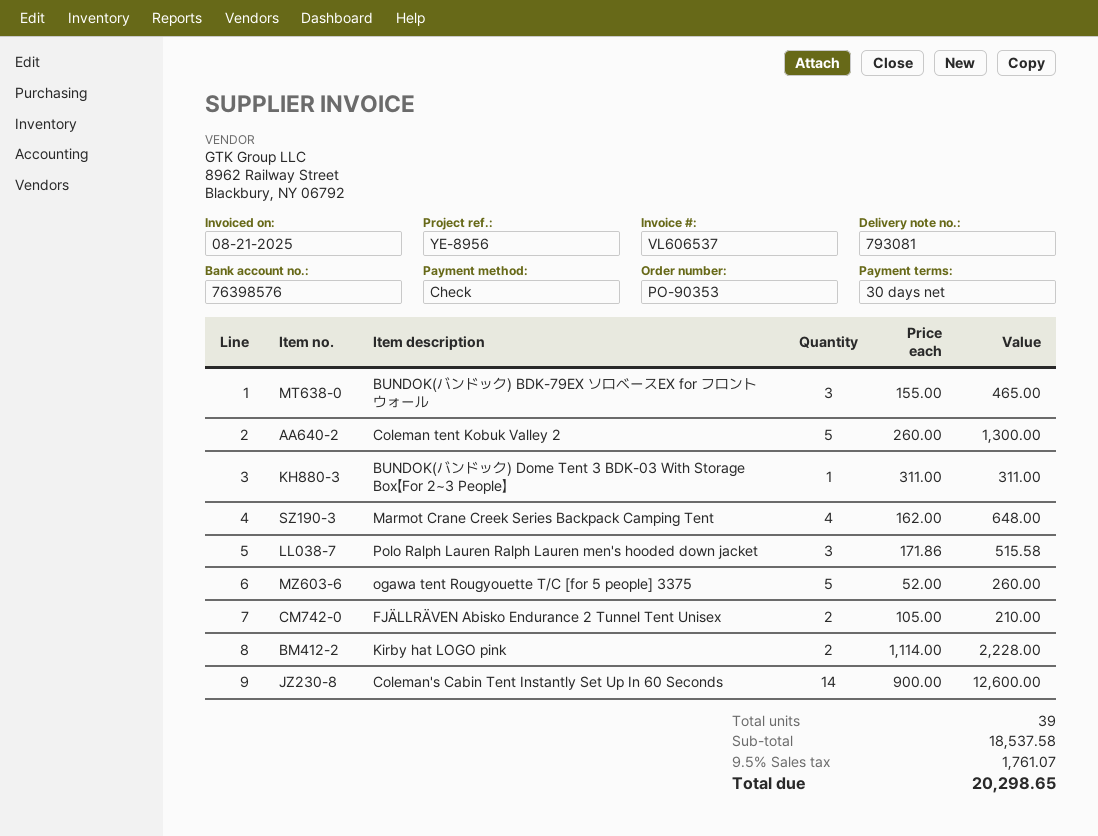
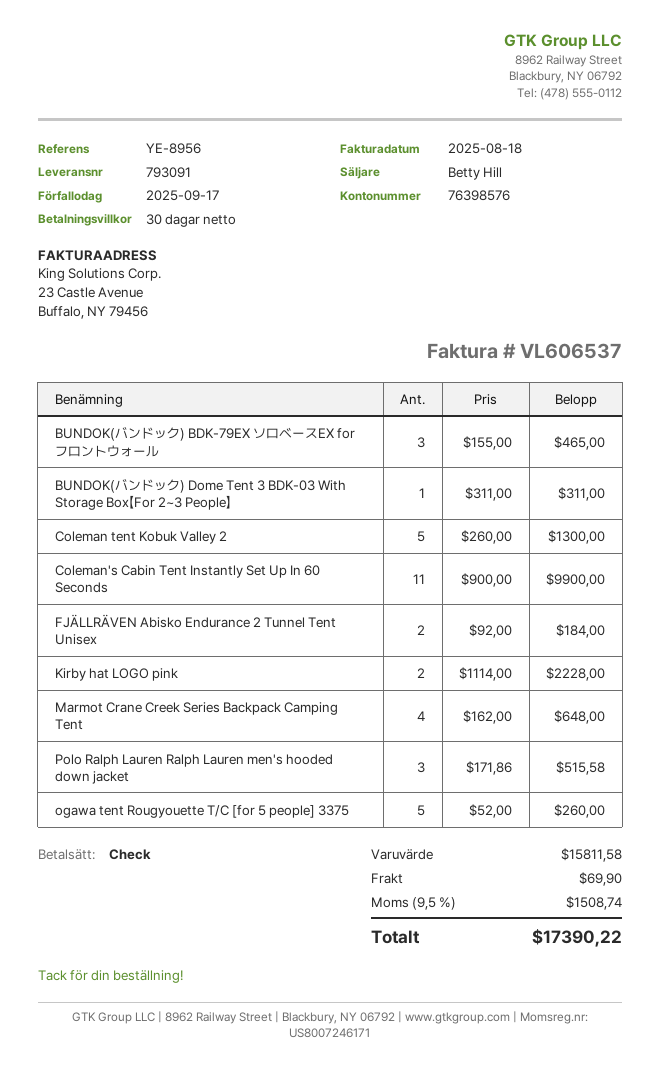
delivery note number: 793081 -> 793091
invoice date: 2025-08-21 -> 2025-08-18
FJÄLLRÄVEN Abisko Endurance 2 Tunnel Tent Unisex: 2 x 105.00 = 210.00 -> 2 x 92.00 = 184.00
Coleman's Cabin Tent Instantly Set Up In 60 Seconds: 14 x 900.00 = 12600.00 -> 11 x 900.00 = 9900.00
subtotal: 18537.58 -> 15811.58
shipping: none -> 69.90
tax: 9.5% = 1761.07 -> 9.5% = 1508.74
total: 20298.65 -> 17390.22

